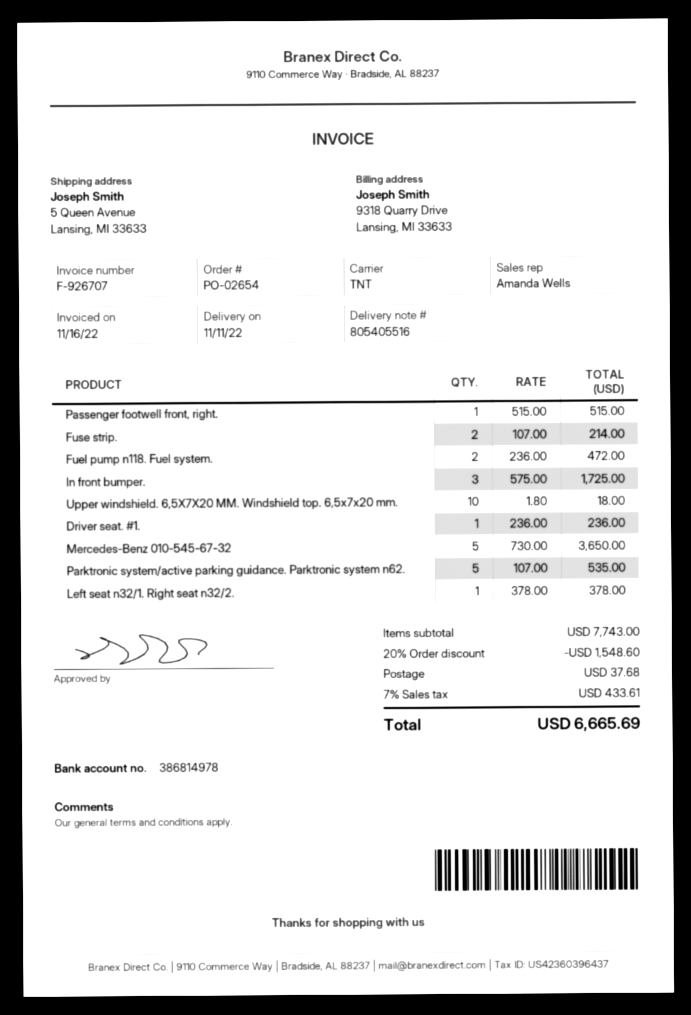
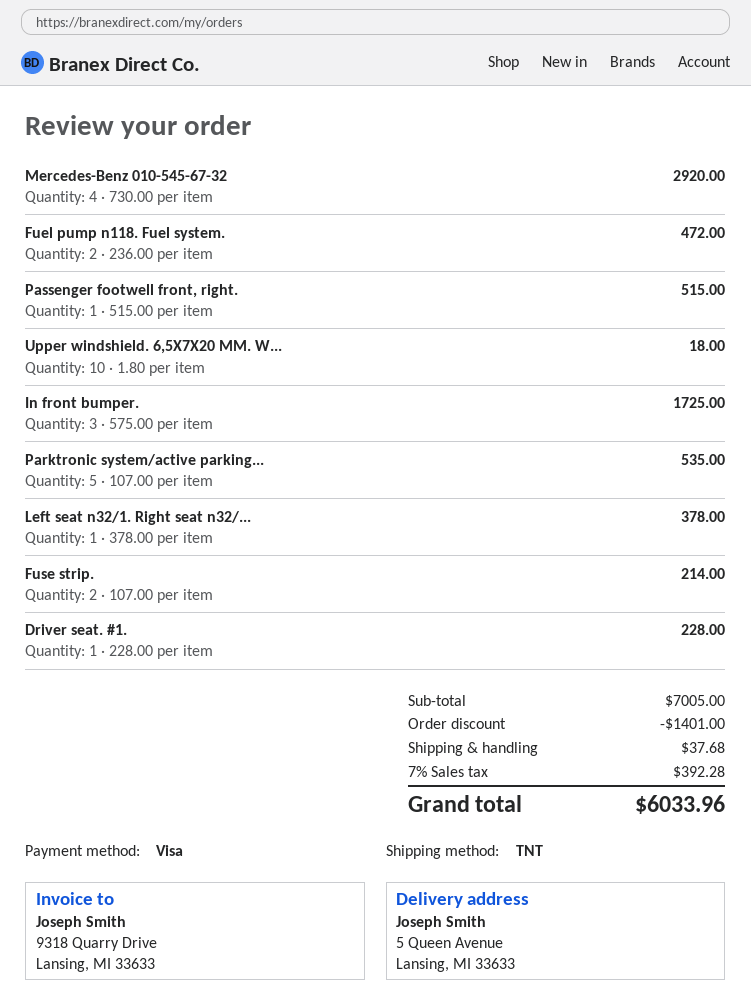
Driver seat. #1.: 1 x 236.00 = 236.00 -> 1 x 228.00 = 228.00
Mercedes-Benz 010-545-67-32: 5 x 730.00 = 3650.00 -> 4 x 730.00 = 2920.00
subtotal: 7743.00 -> 7005.00
discount: 1548.60 -> 1401.00
tax: 7% = 433.61 -> 7% = 392.28
total: 6665.69 -> 6033.96

